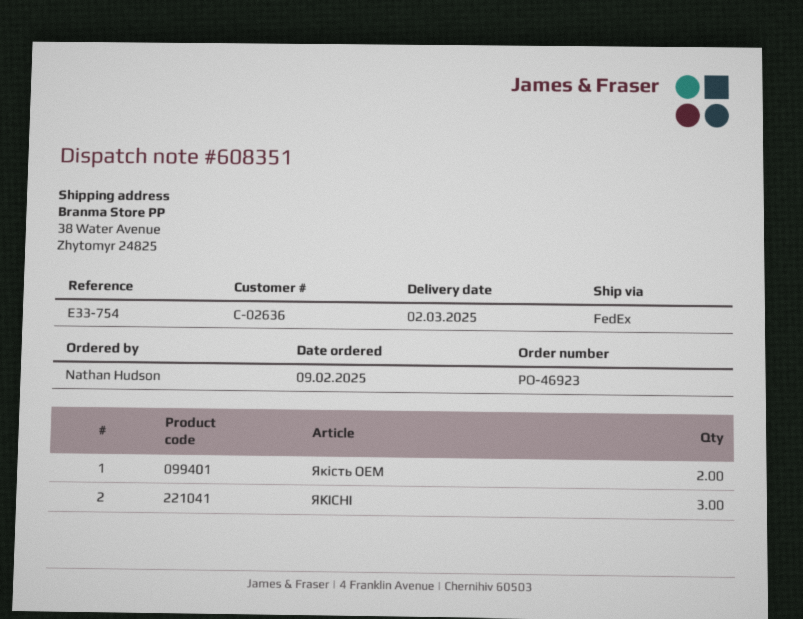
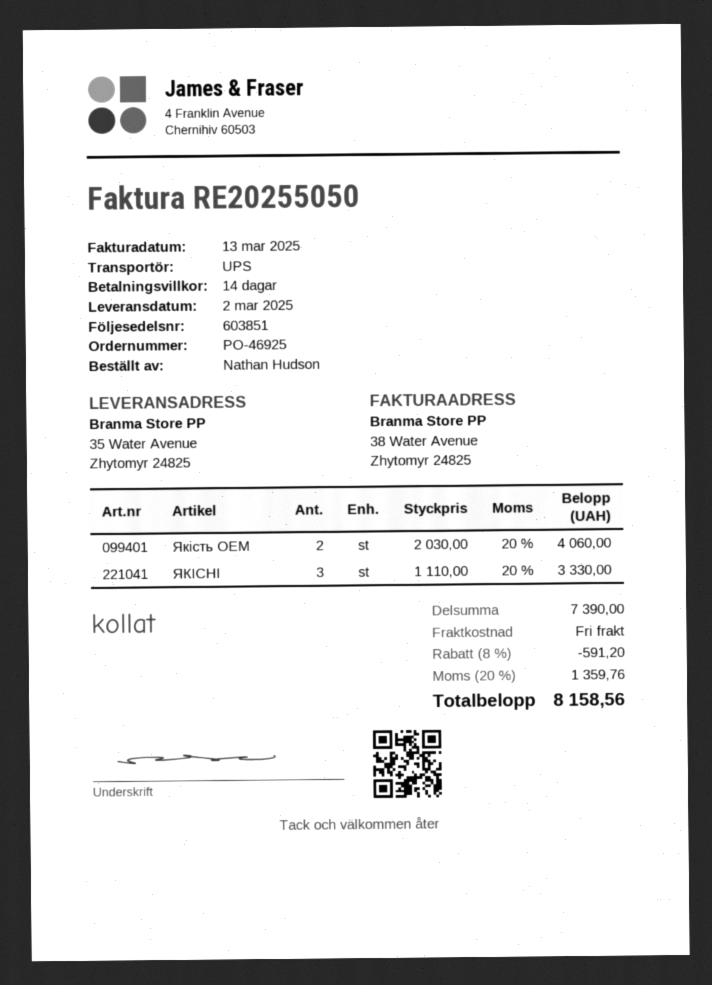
order number: PO-46923 -> PO-46925
delivery note number: 608351 -> 603851
shipping method: FedEx -> UPS
ship to: 38 Water Avenue, Zhytomyr 24825 -> 35 Water Avenue, Zhytomyr 24825

